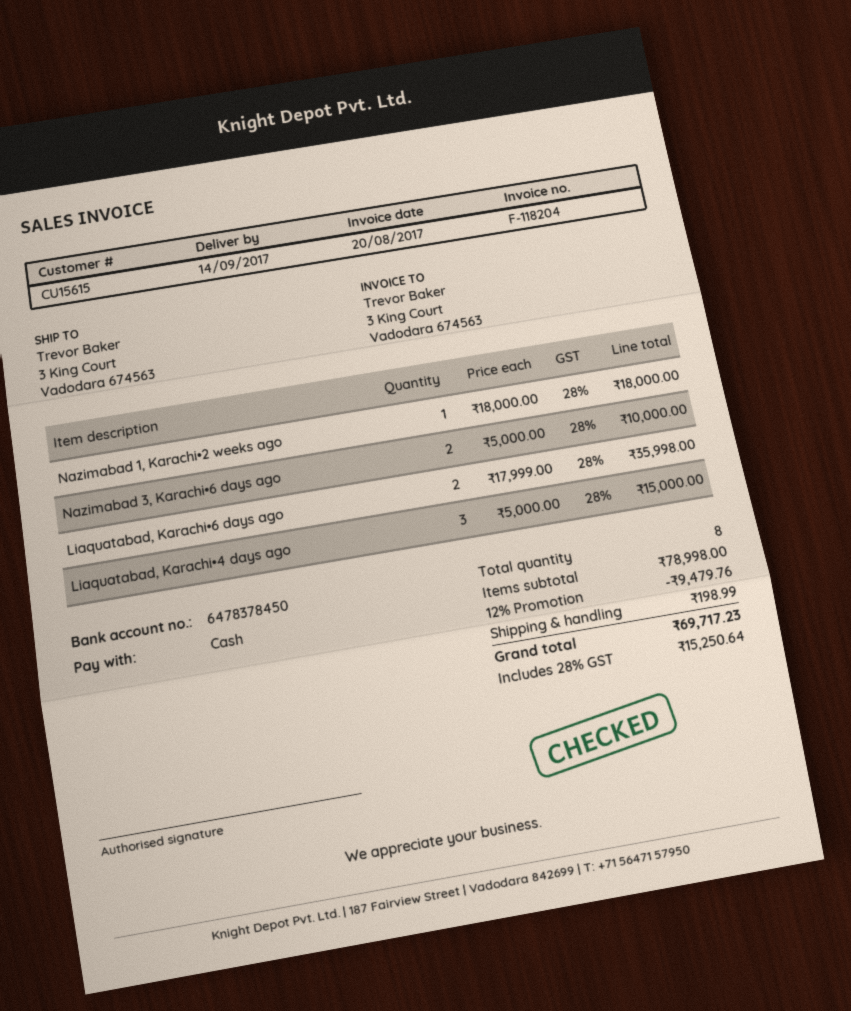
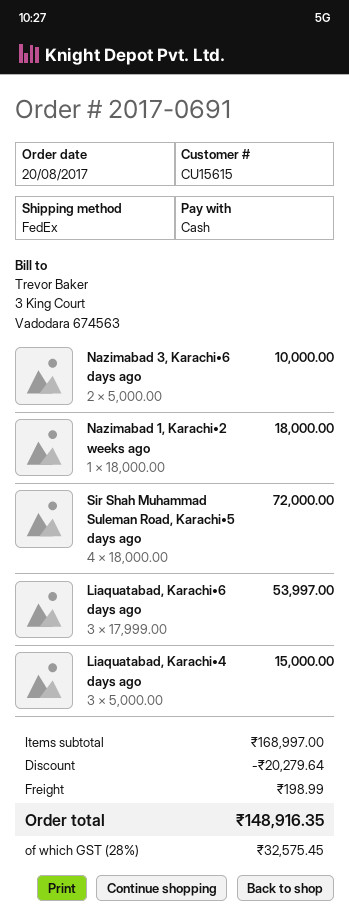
Liaquatabad, Karachi•6 days ago: 2 x 17999.00 = 35998.00 -> 3 x 17999.00 = 53997.00
Sir Shah Muhammad Suleman Road, Karachi•5 days ago: none -> 4 x 18000.00 = 72000.00
subtotal: 78998.00 -> 168997.00
discount: 9479.76 -> 20279.64
tax: 28% = 15250.64 -> 28% = 32575.45
total: 69717.23 -> 148916.35

